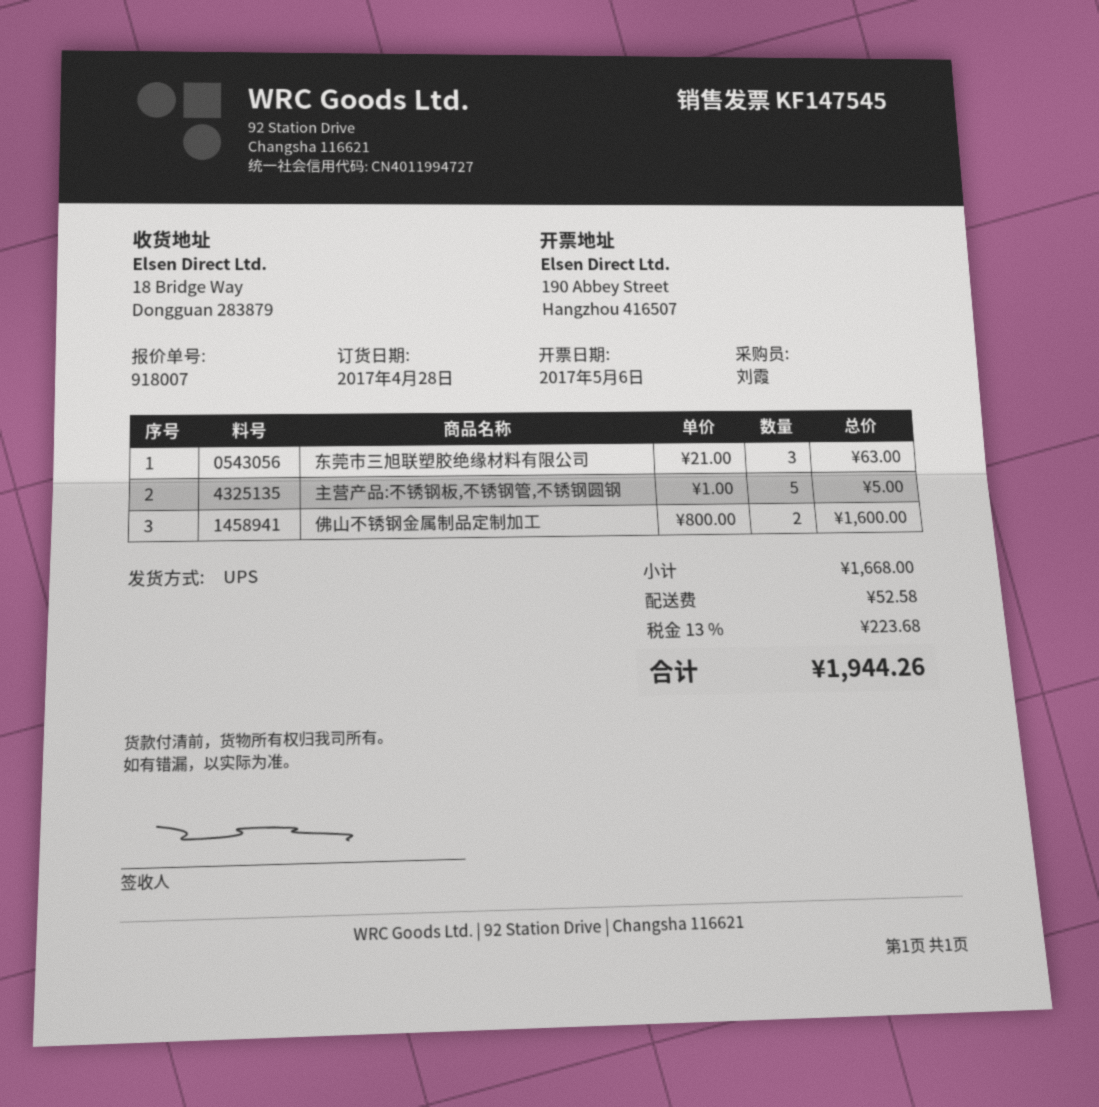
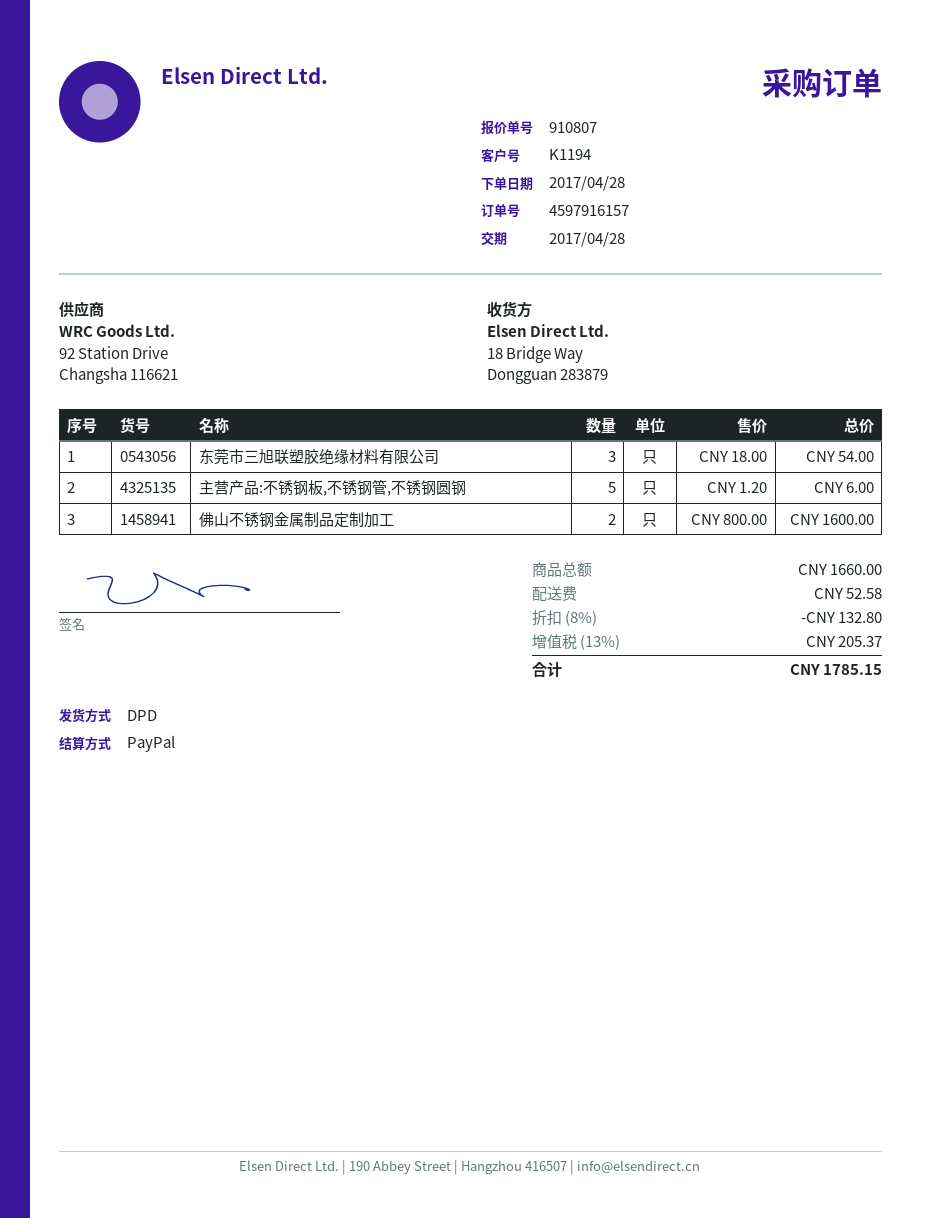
quote number: 918007 -> 910807
shipping method: UPS -> DPD
东莞市三旭联塑胶绝缘材料有限公司: 3 x 21.00 = 63.00 -> 3 x 18.00 = 54.00
主营产品:不锈钢板,不锈钢管,不锈钢圆钢: 5 x 1.00 = 5.00 -> 5 x 1.20 = 6.00
subtotal: 1668.00 -> 1660.00
discount: none -> 8% = 132.80
tax: 13% = 223.68 -> 13% = 205.37
total: 1944.26 -> 1785.15

